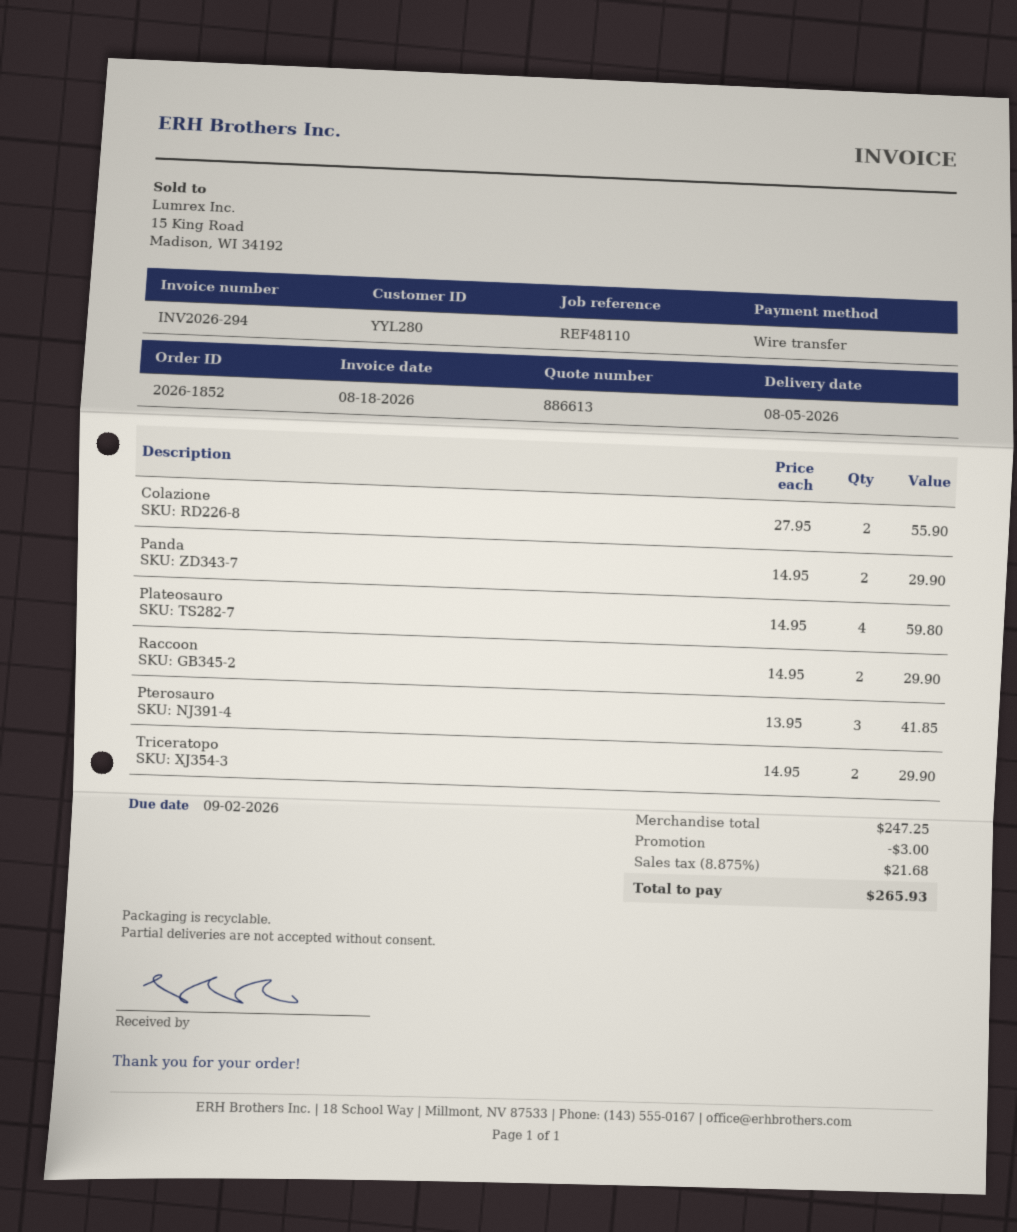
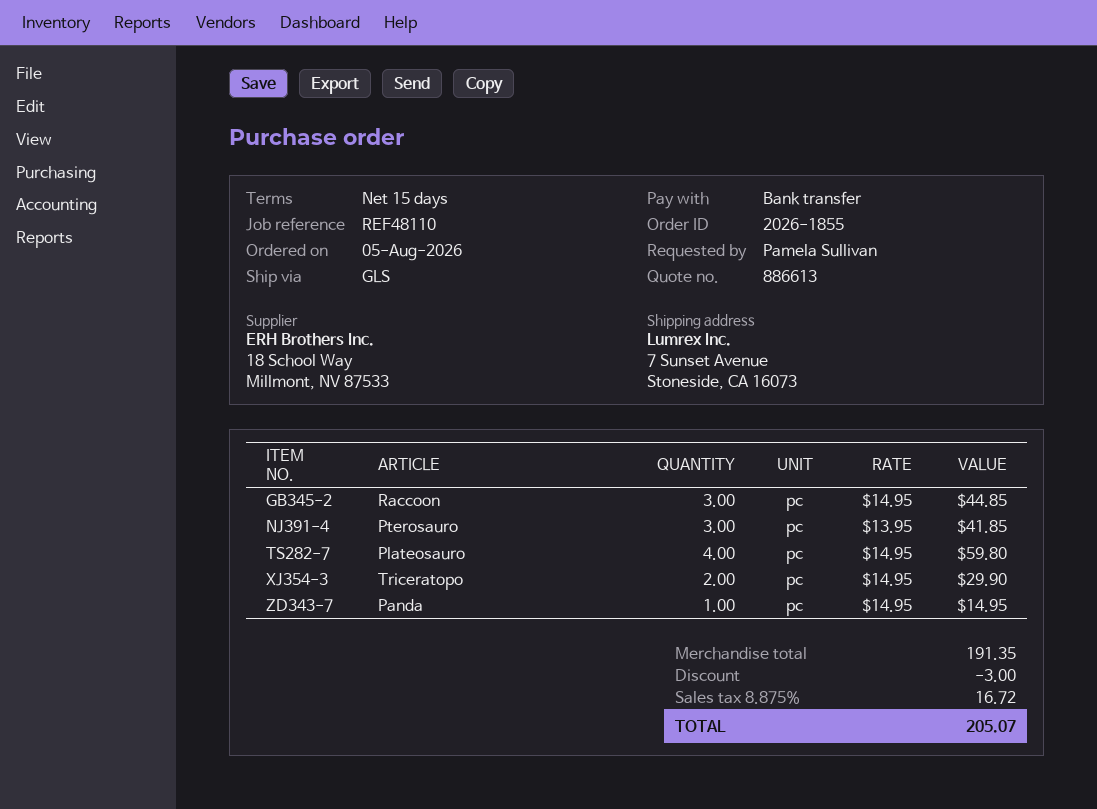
order number: 2026-1852 -> 2026-1855
Colazione: 2 x 27.95 = 55.90 -> none
Panda: 2 x 14.95 = 29.90 -> 1 x 14.95 = 14.95
Raccoon: 2 x 14.95 = 29.90 -> 3 x 14.95 = 44.85
subtotal: 247.25 -> 191.35
tax: 8.875% = 21.68 -> 8.875% = 16.72
total: 265.93 -> 205.07

